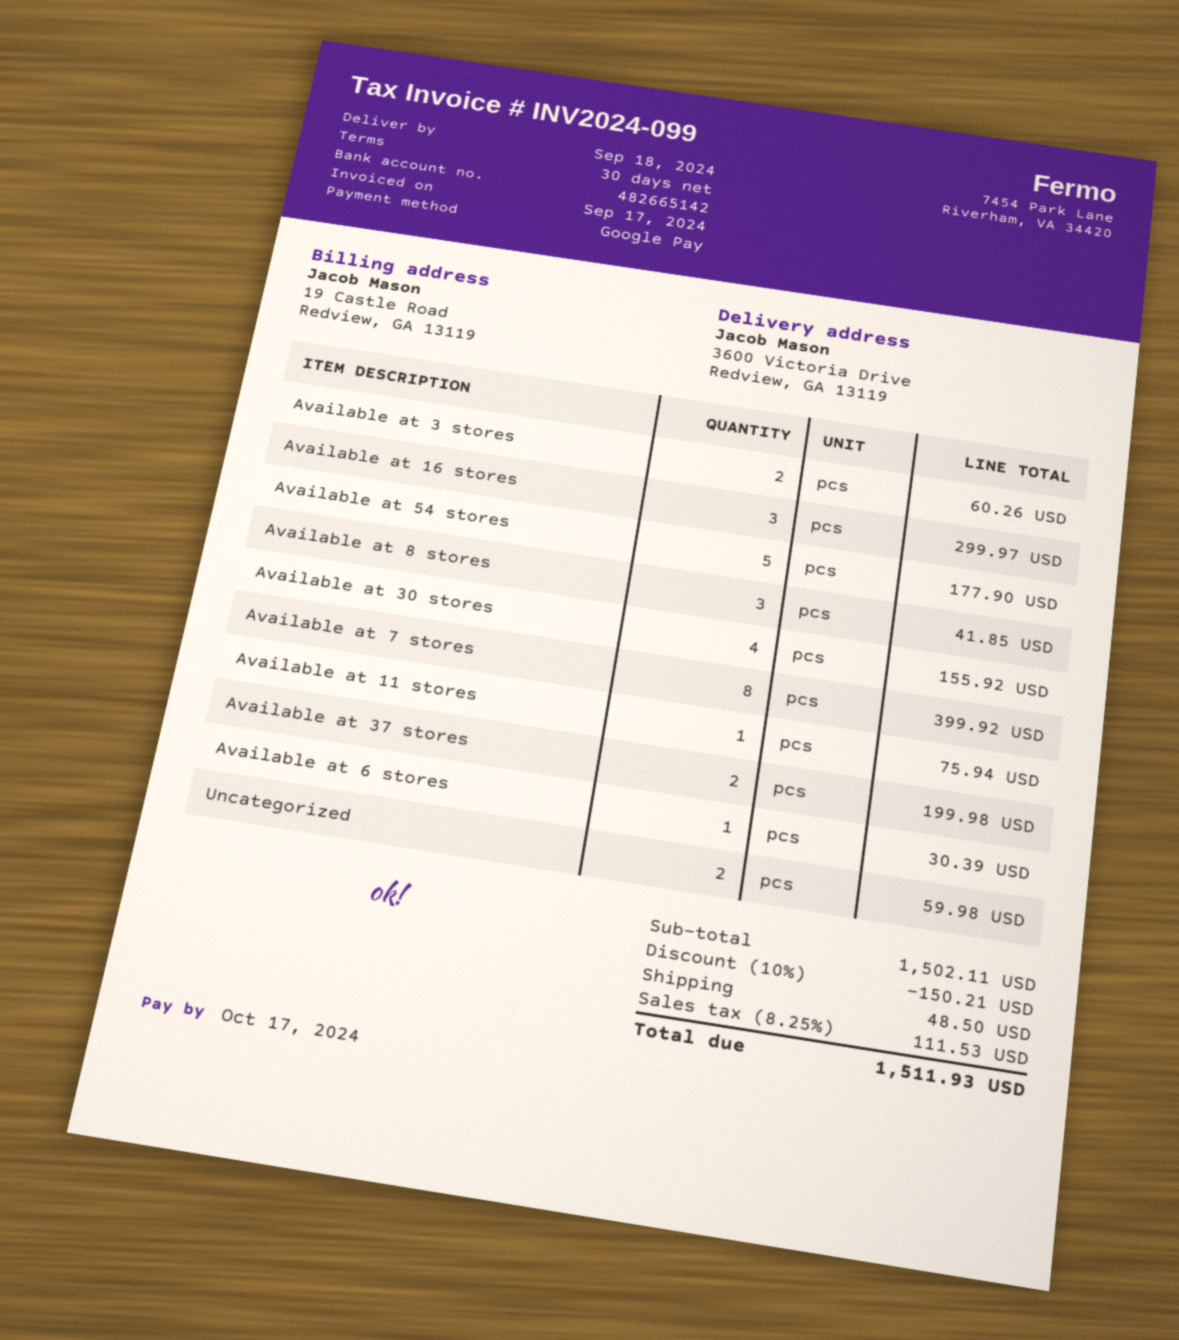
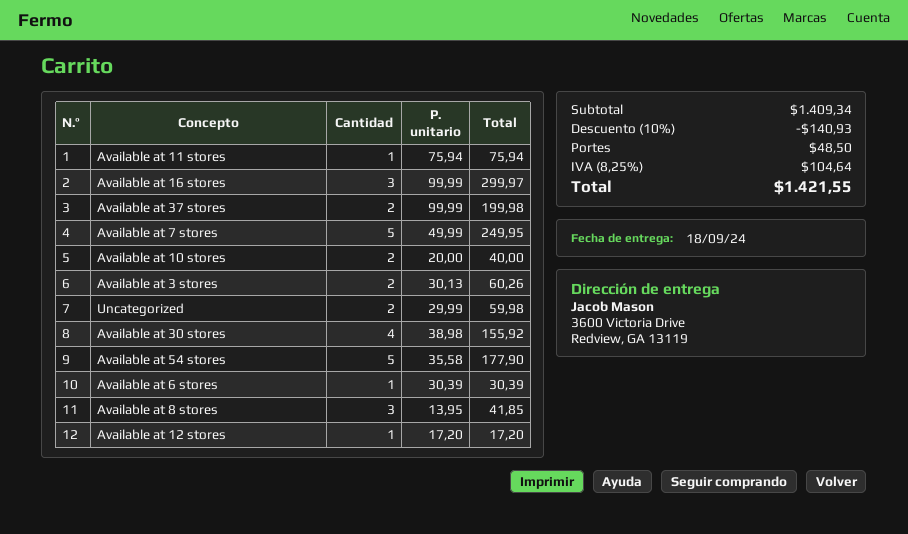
Available at 7 stores: 8 for 399.92 -> 5 for 249.95
Available at 10 stores: none -> 2 for 40.00
Available at 12 stores: none -> 1 for 17.20
subtotal: 1502.11 -> 1409.34
discount: 10% = 150.21 -> 10% = 140.93
tax: 8.25% = 111.53 -> 8.25% = 104.64
total: 1511.93 -> 1421.55

